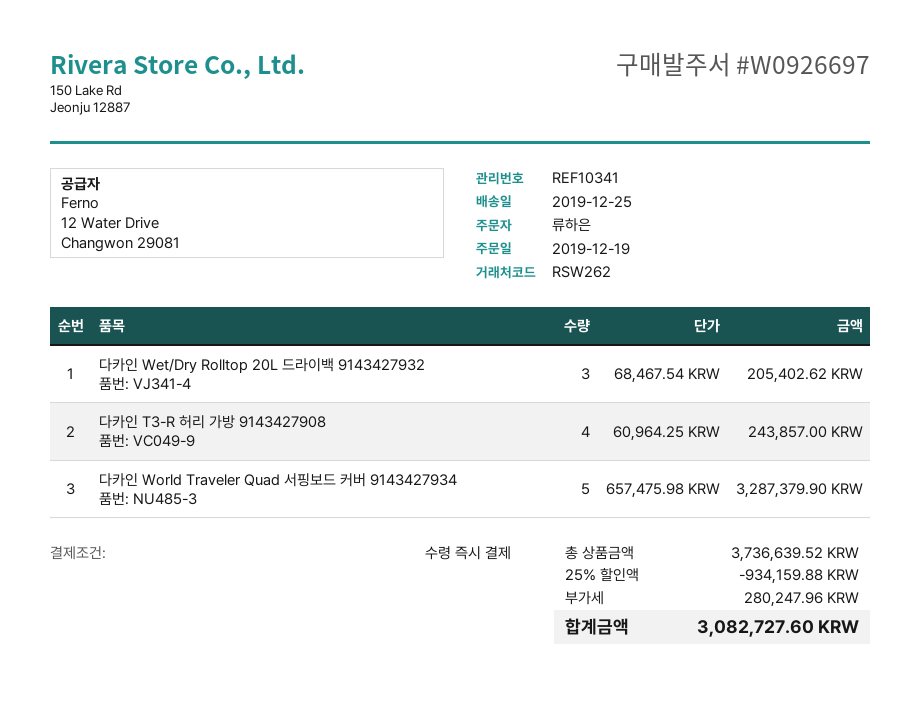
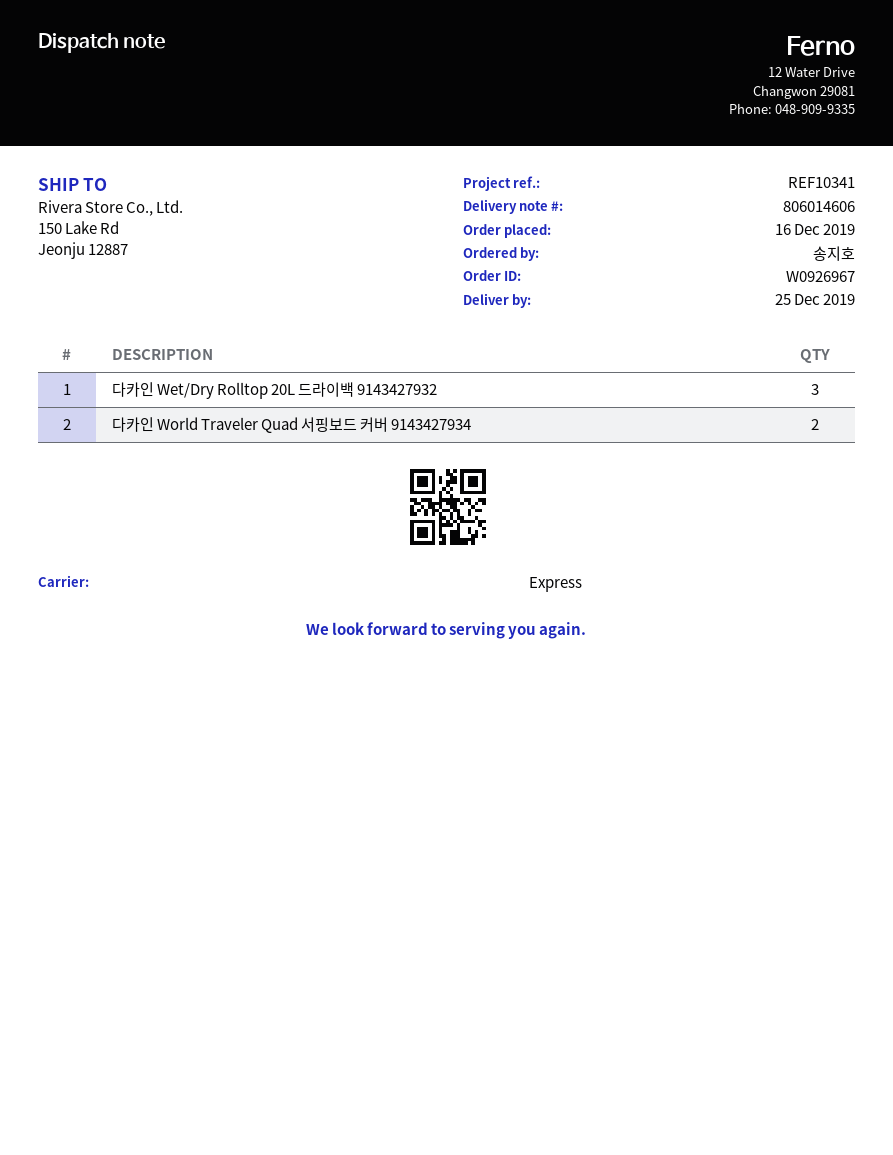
order number: W0926697 -> W0926967
order date: 2019-12-19 -> 2019-12-16
ordered by: 류하은 -> 송지호
다카인 T3-R 허리 가방 9143427908: 4 -> none
다카인 World Traveler Quad 서핑보드 커버 9143427934: 5 -> 2

